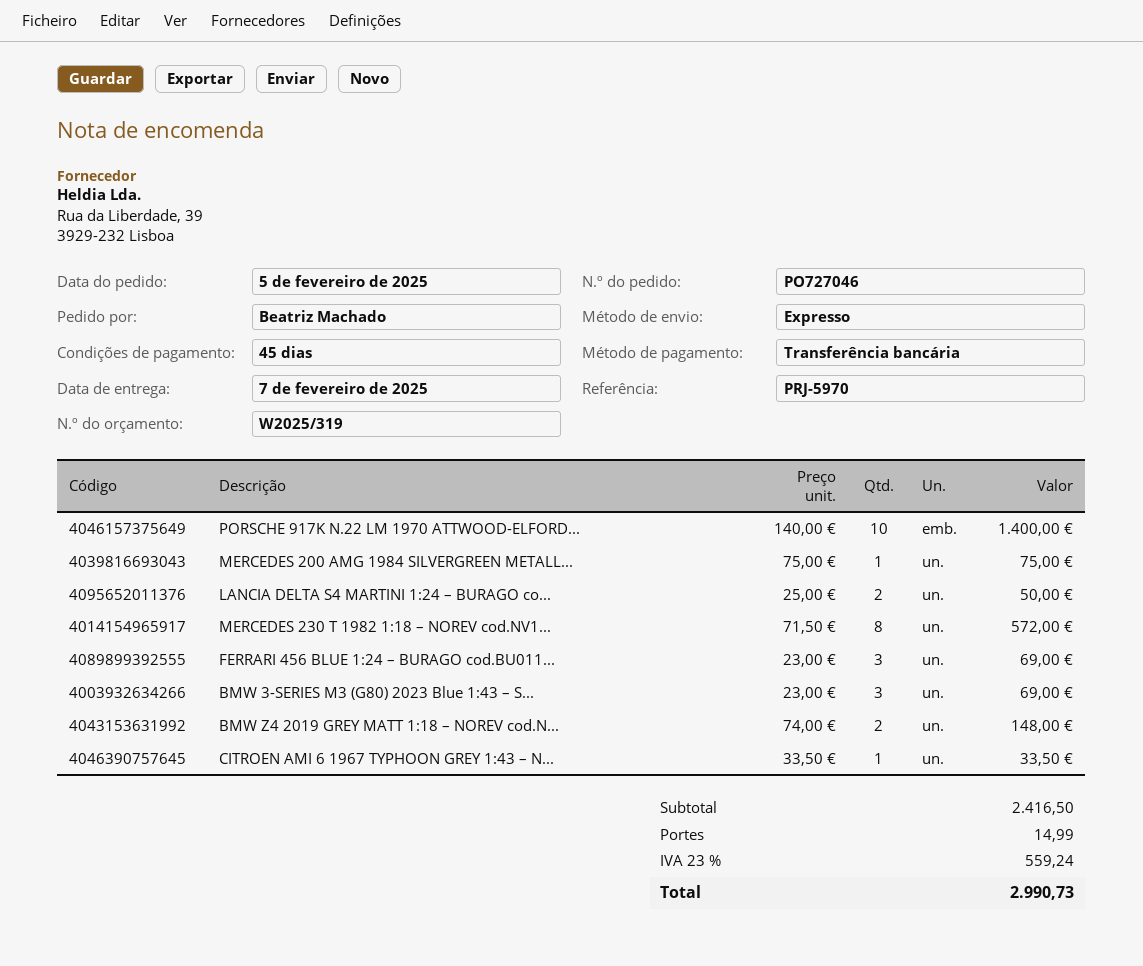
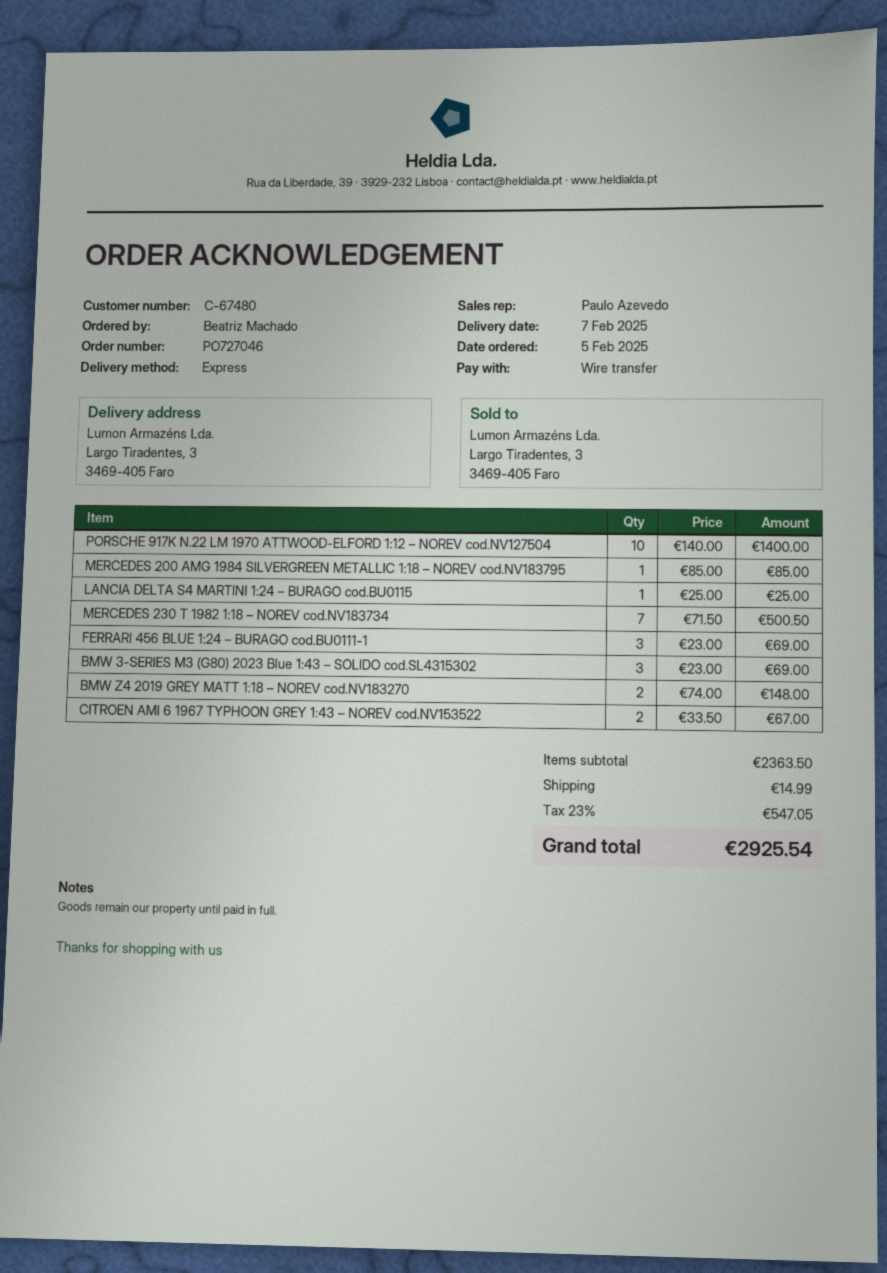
MERCEDES 200 AMG 1984 SILVERGREEN METALL...: 1 x 75.00 = 75.00 -> 1 x 85.00 = 85.00
LANCIA DELTA S4 MARTINI 1:24 – BURAGO co...: 2 x 25.00 = 50.00 -> 1 x 25.00 = 25.00
MERCEDES 230 T 1982 1:18 – NOREV cod.NV1...: 8 x 71.50 = 572.00 -> 7 x 71.50 = 500.50
CITROEN AMI 6 1967 TYPHOON GREY 1:43 – N...: 1 x 33.50 = 33.50 -> 2 x 33.50 = 67.00
subtotal: 2416.50 -> 2363.50
tax: 23% = 559.24 -> 23% = 547.05
total: 2990.73 -> 2925.54

